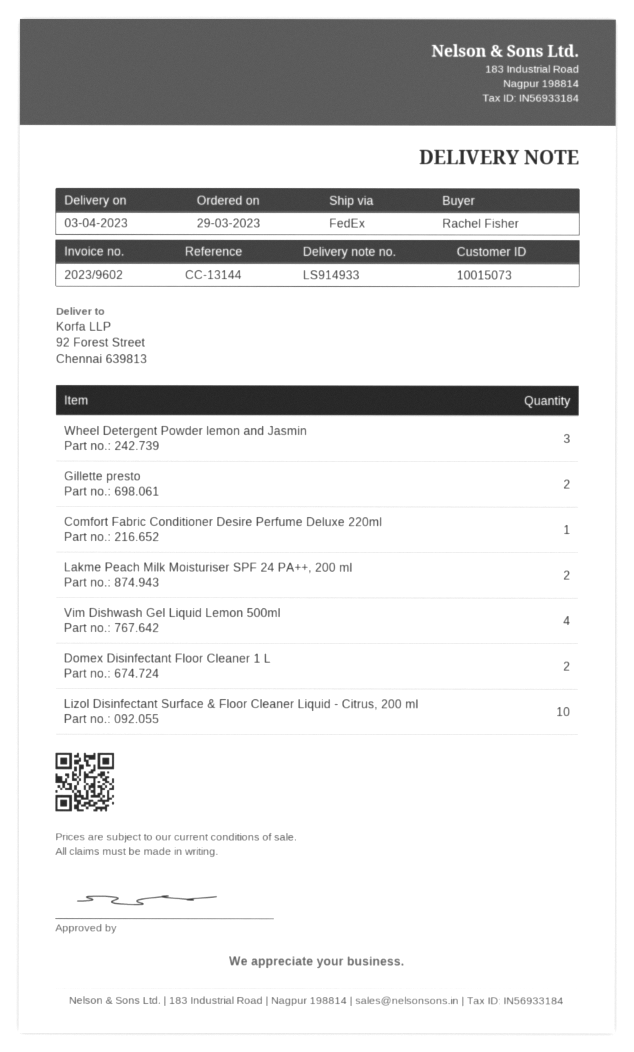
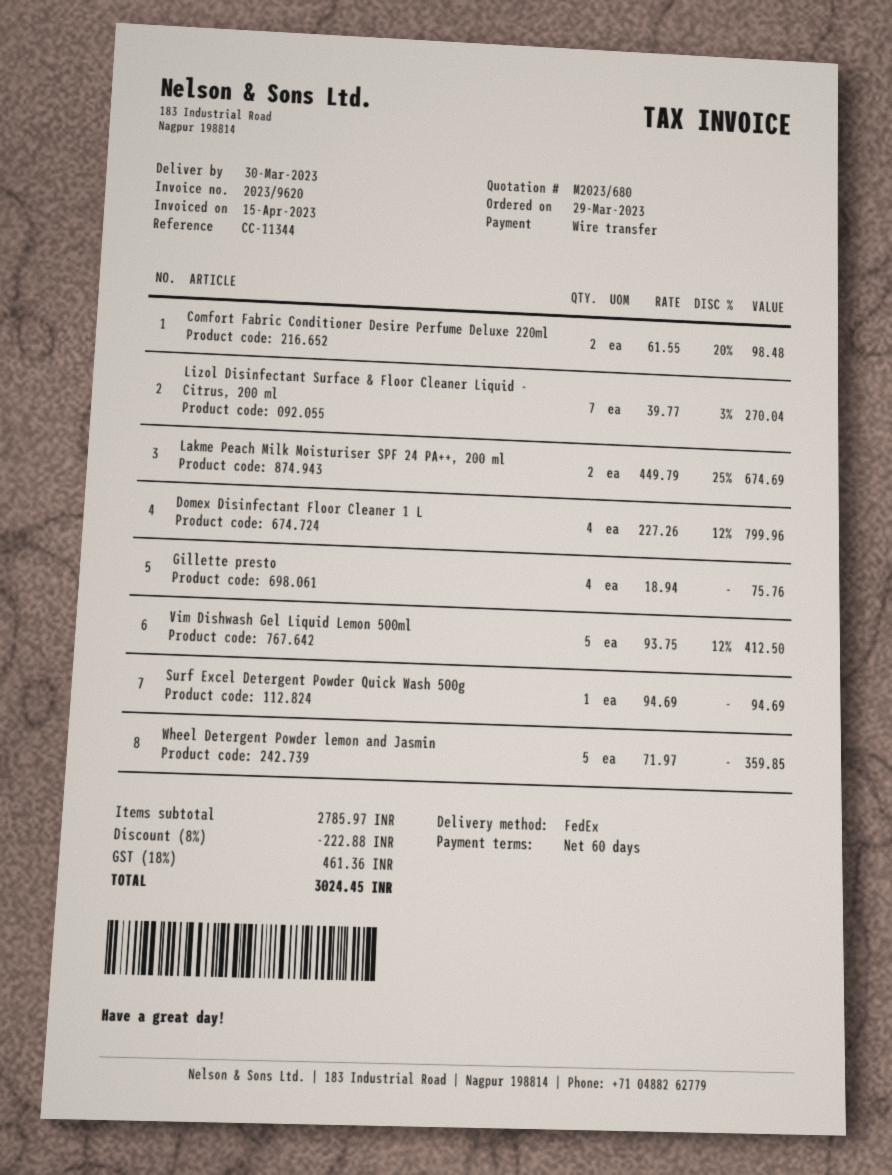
delivery date: 2023-04-03 -> 2023-03-30
invoice number: 2023/9602 -> 2023/9620
reference: CC-13144 -> CC-11344
Wheel Detergent Powder lemon and Jasmin: 3 -> 5
Gillette presto: 2 -> 4
Comfort Fabric Conditioner Desire Perfume Deluxe 220ml: 1 -> 2
Vim Dishwash Gel Liquid Lemon 500ml: 4 -> 5
Domex Disinfectant Floor Cleaner 1 L: 2 -> 4
Lizol Disinfectant Surface & Floor Cleaner Liquid - Citrus, 200 ml: 10 -> 7
Surf Excel Detergent Powder Quick Wash 500g: none -> 1

